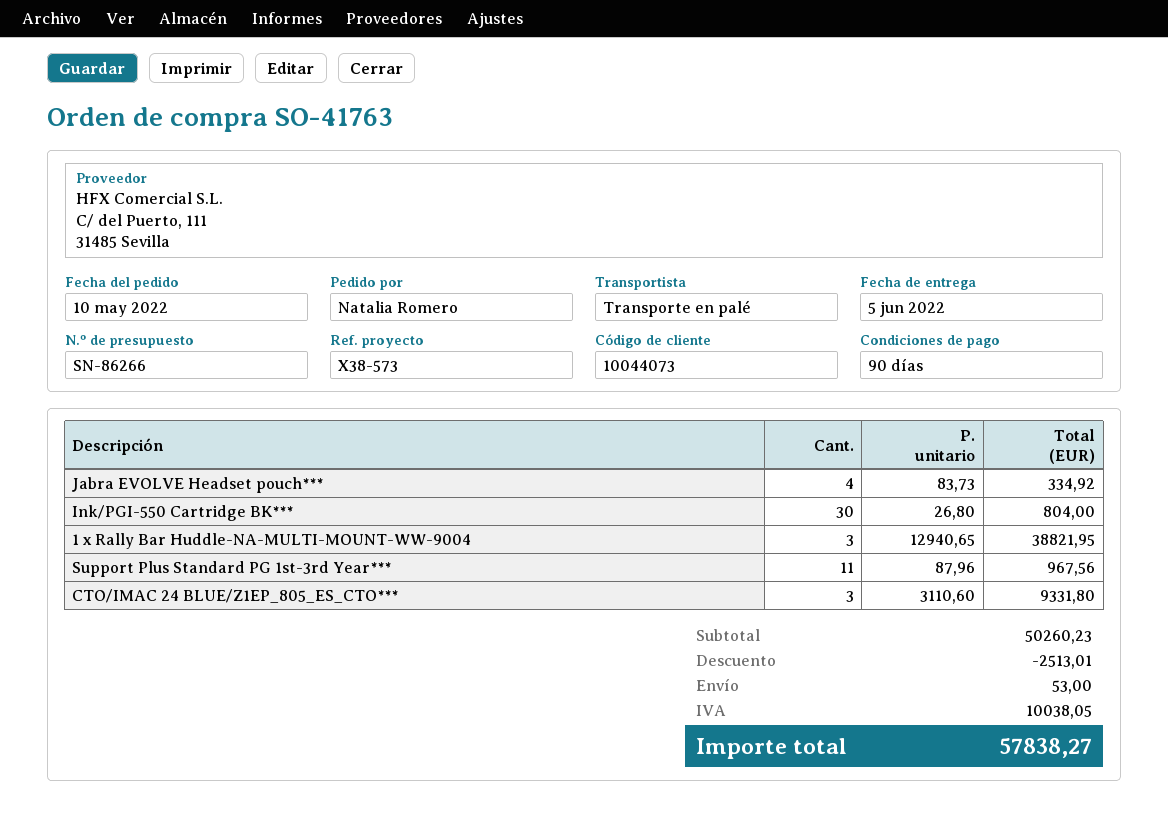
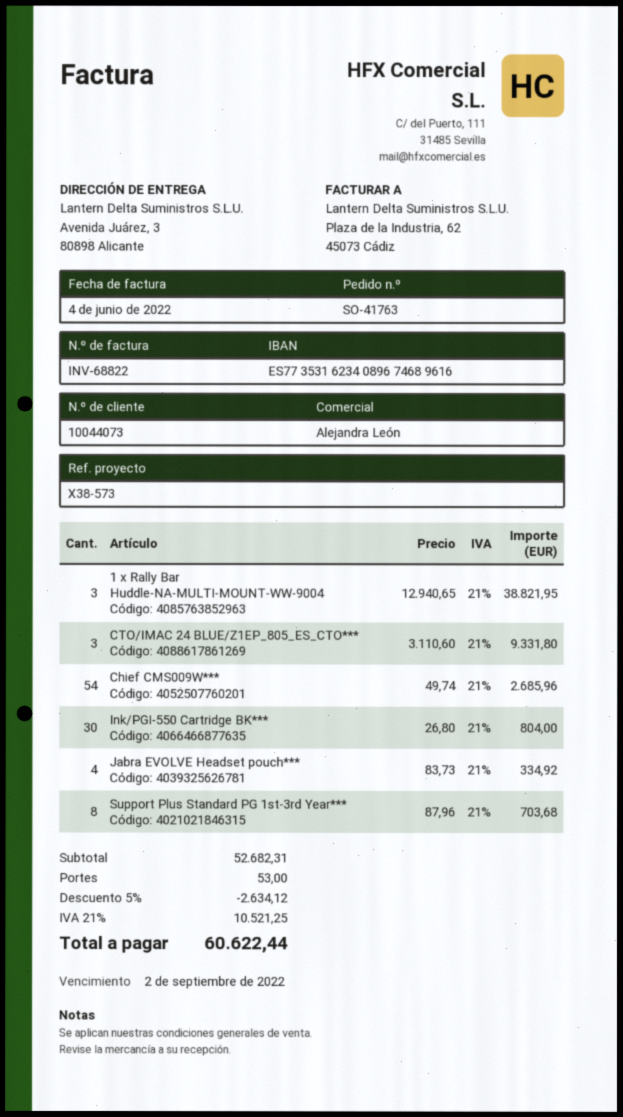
Support Plus Standard PG 1st-3rd Year***: 11 x 87.96 = 967.56 -> 8 x 87.96 = 703.68
Chief CMS009W***: none -> 54 x 49.74 = 2685.96
subtotal: 50260.23 -> 52682.31
discount: 2513.01 -> 2634.12
tax: 10038.05 -> 10521.25
total: 57838.27 -> 60622.44

